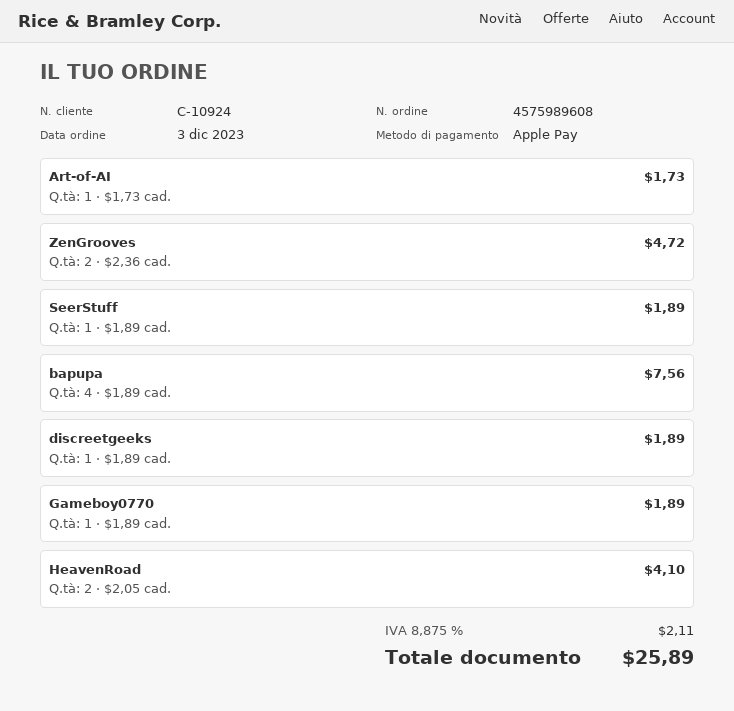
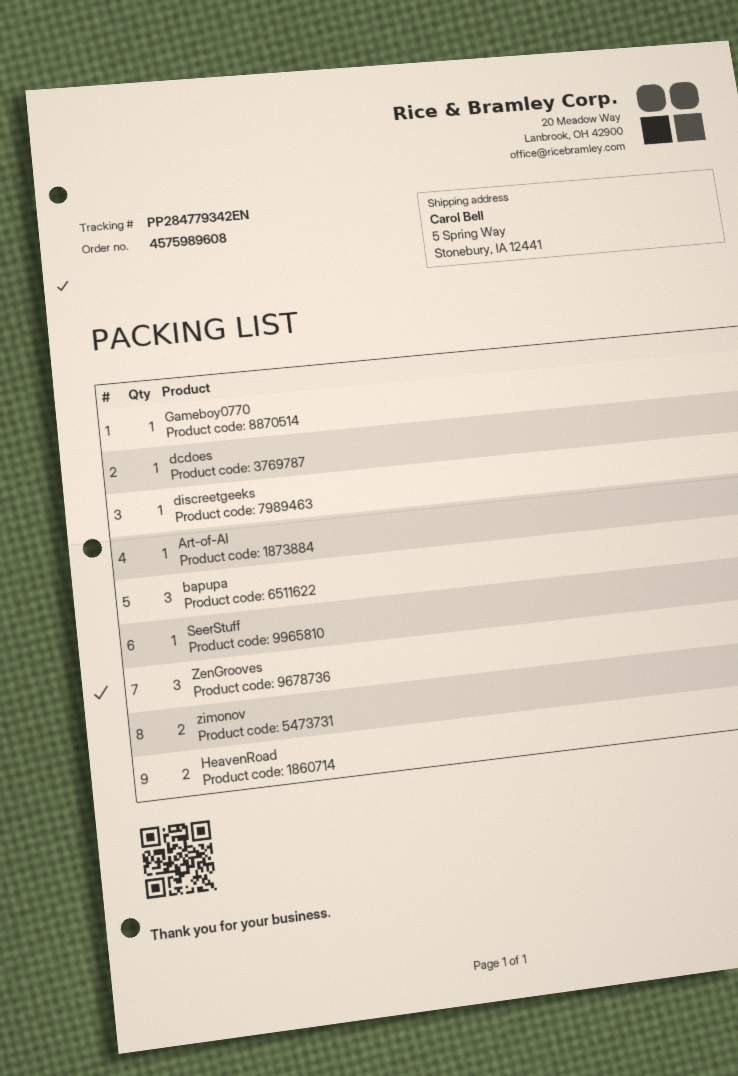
ZenGrooves: 2 -> 3
bapupa: 4 -> 3
dcdoes: none -> 1
zimonov: none -> 2

